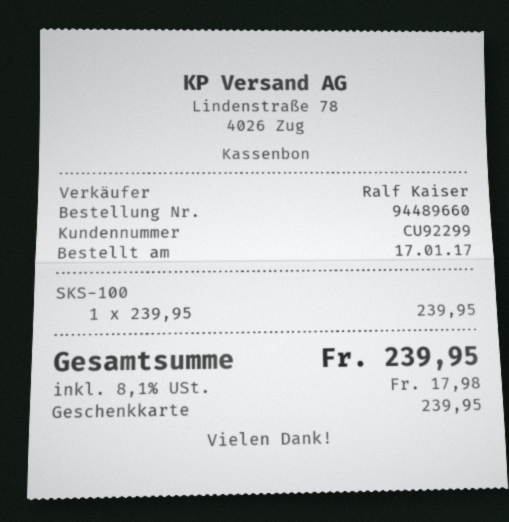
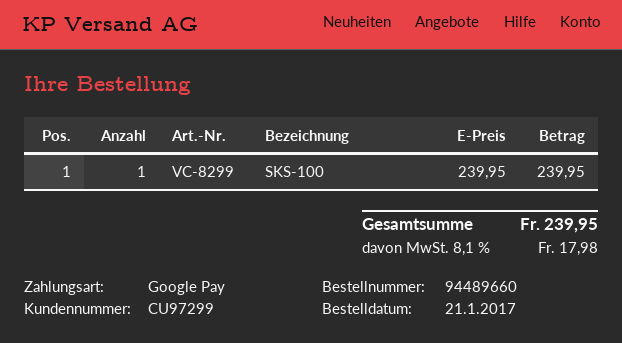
order date: 2017-01-17 -> 2017-01-21
customer number: CU92299 -> CU97299
payment method: gift card -> Google Pay

